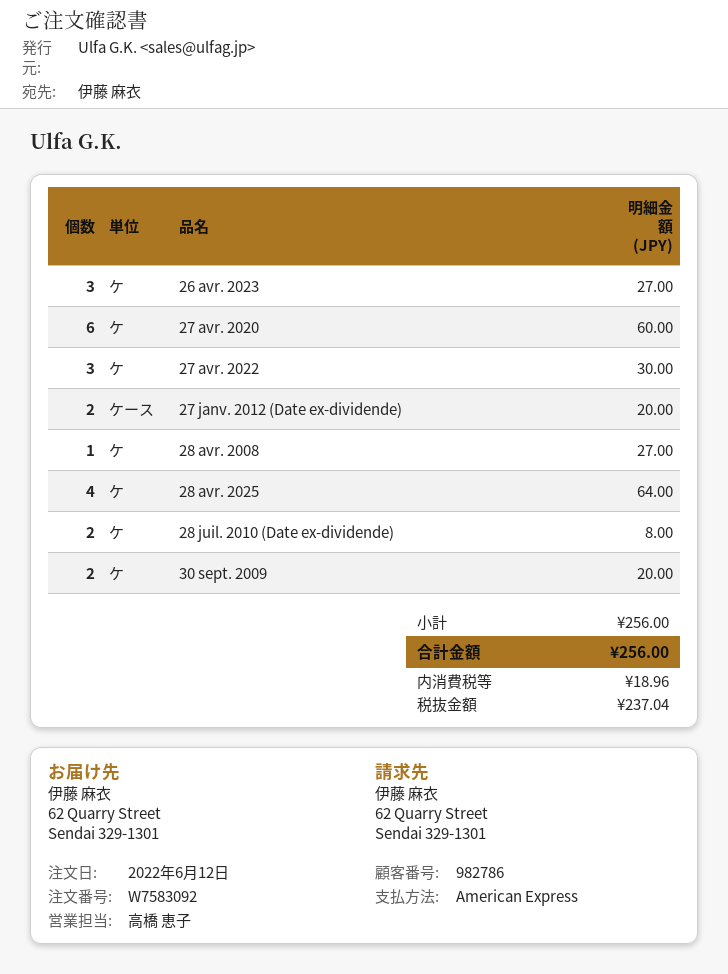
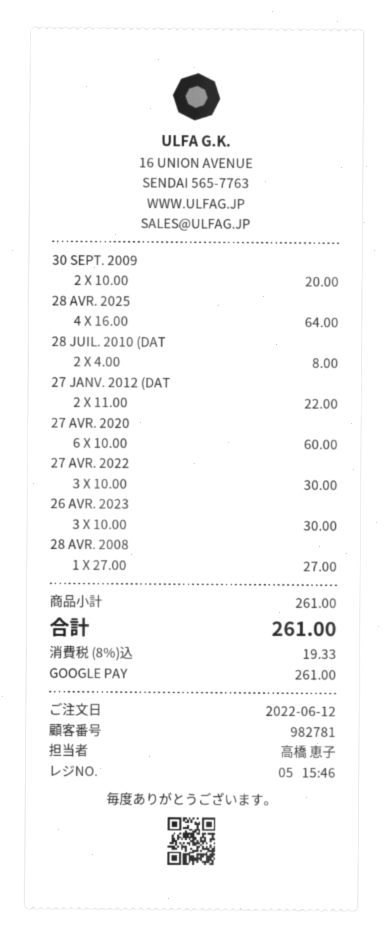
customer number: 982786 -> 982781
payment method: American Express -> Google Pay
26 avr. 2023: 3 for 27.00 -> 3 for 30.00
27 janv. 2012 (Date ex-dividende): 2 for 20.00 -> 2 for 22.00
subtotal: 256.00 -> 261.00
tax: 18.96 -> 19.33
total: 256.00 -> 261.00

